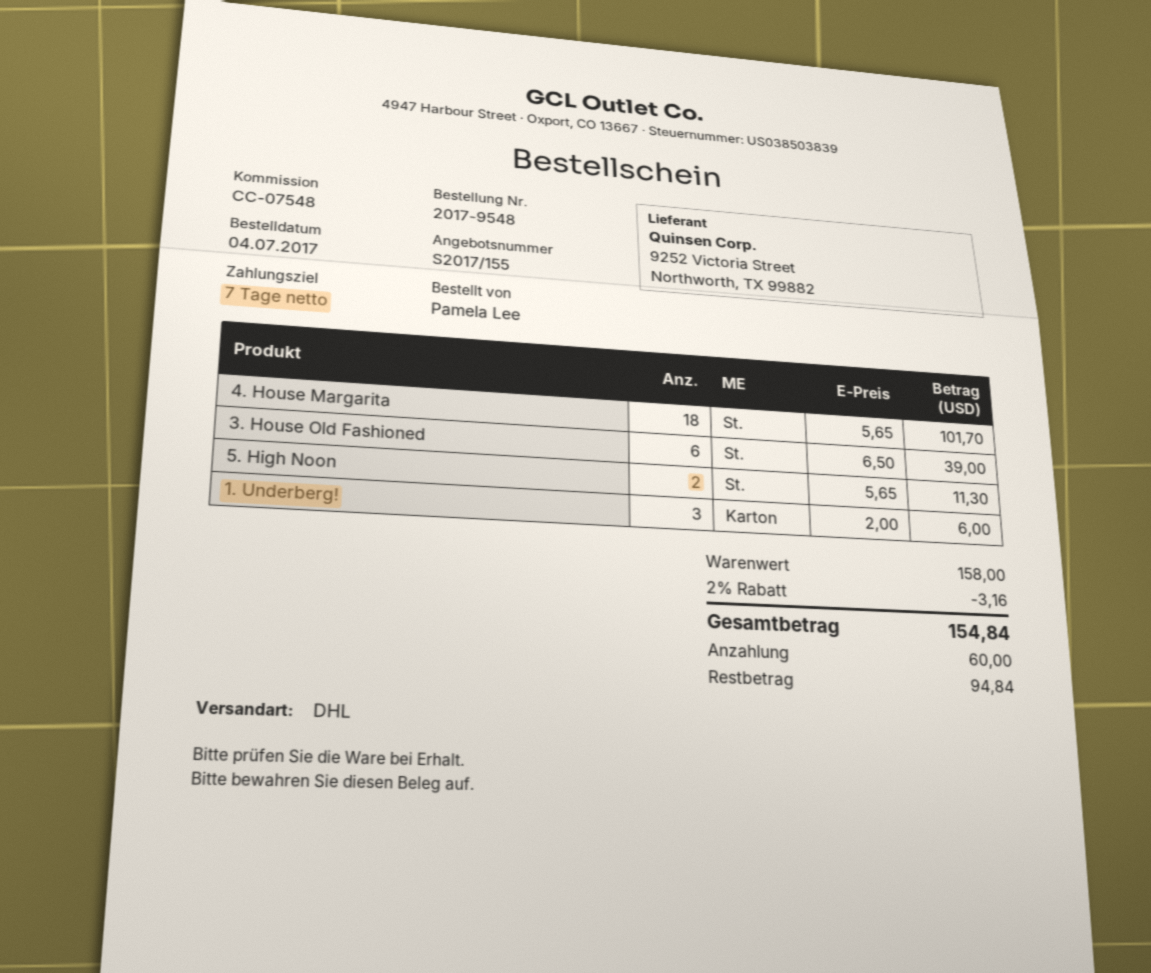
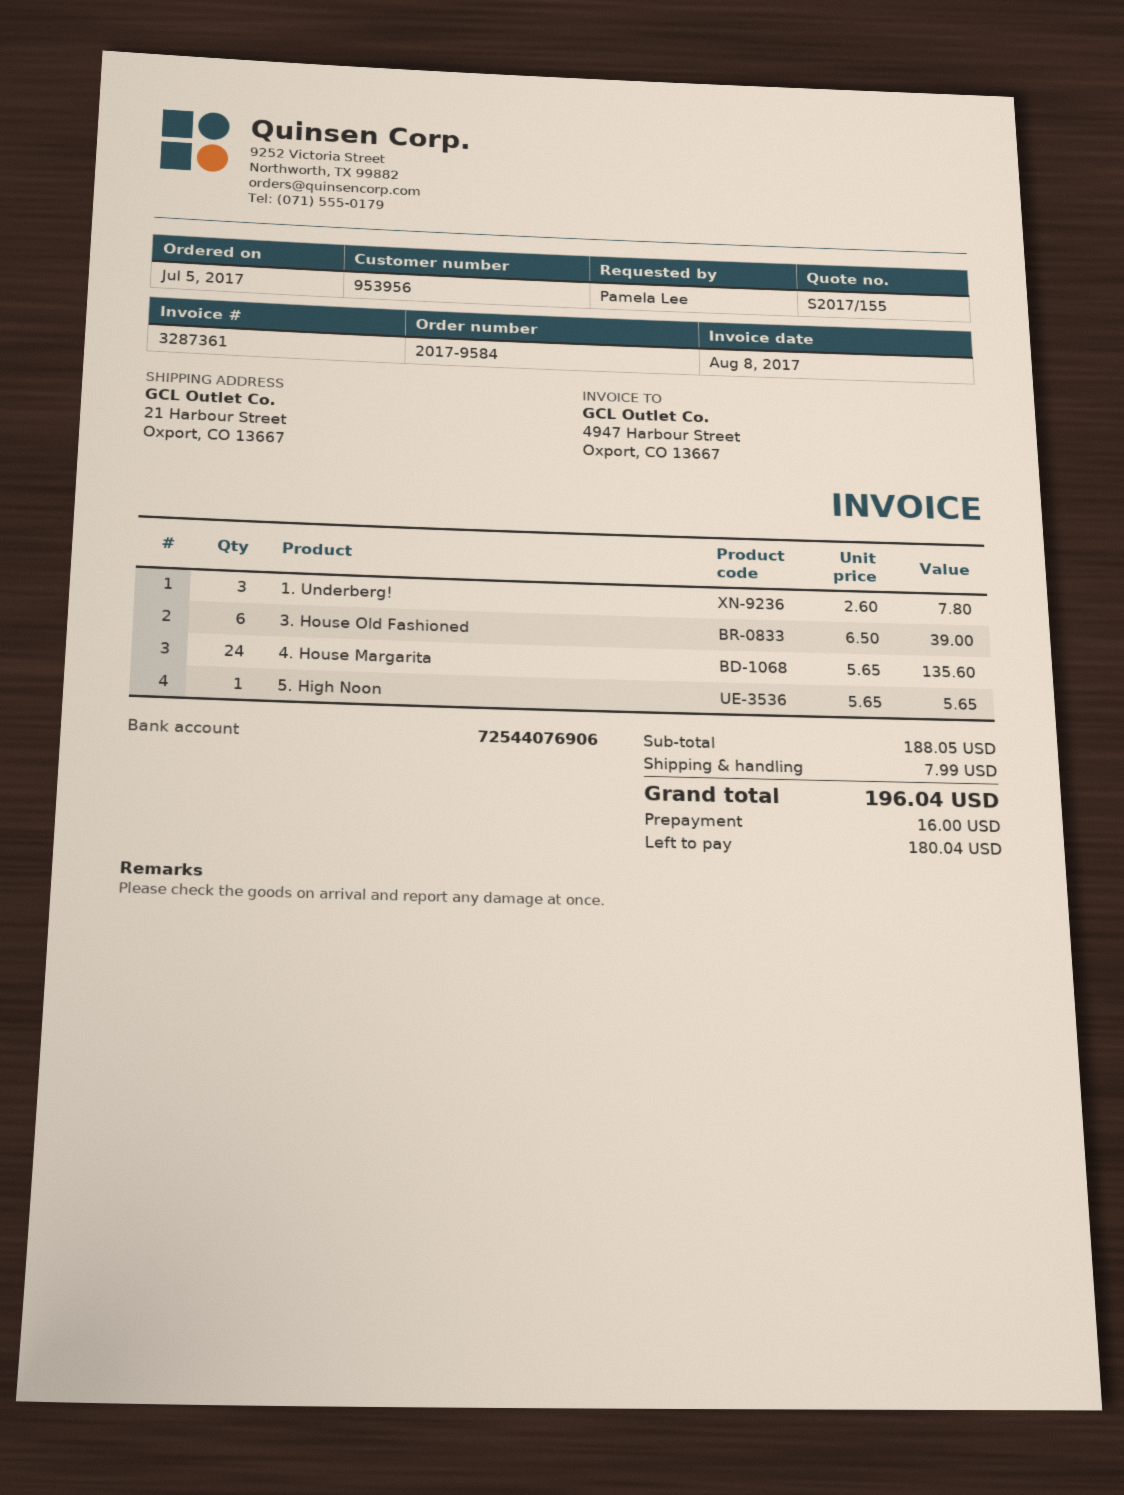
order number: 2017-9548 -> 2017-9584
order date: 2017-07-04 -> 2017-07-05
4. House Margarita: 18 x 5.65 = 101.70 -> 24 x 5.65 = 135.60
5. High Noon: 2 x 5.65 = 11.30 -> 1 x 5.65 = 5.65
1. Underberg!: 3 x 2.00 = 6.00 -> 3 x 2.60 = 7.80
subtotal: 158.00 -> 188.05
discount: 2% = 3.16 -> none
shipping: none -> 7.99
total: 154.84 -> 196.04
deposit: 60.00 -> 16.00
balance: 94.84 -> 180.04

